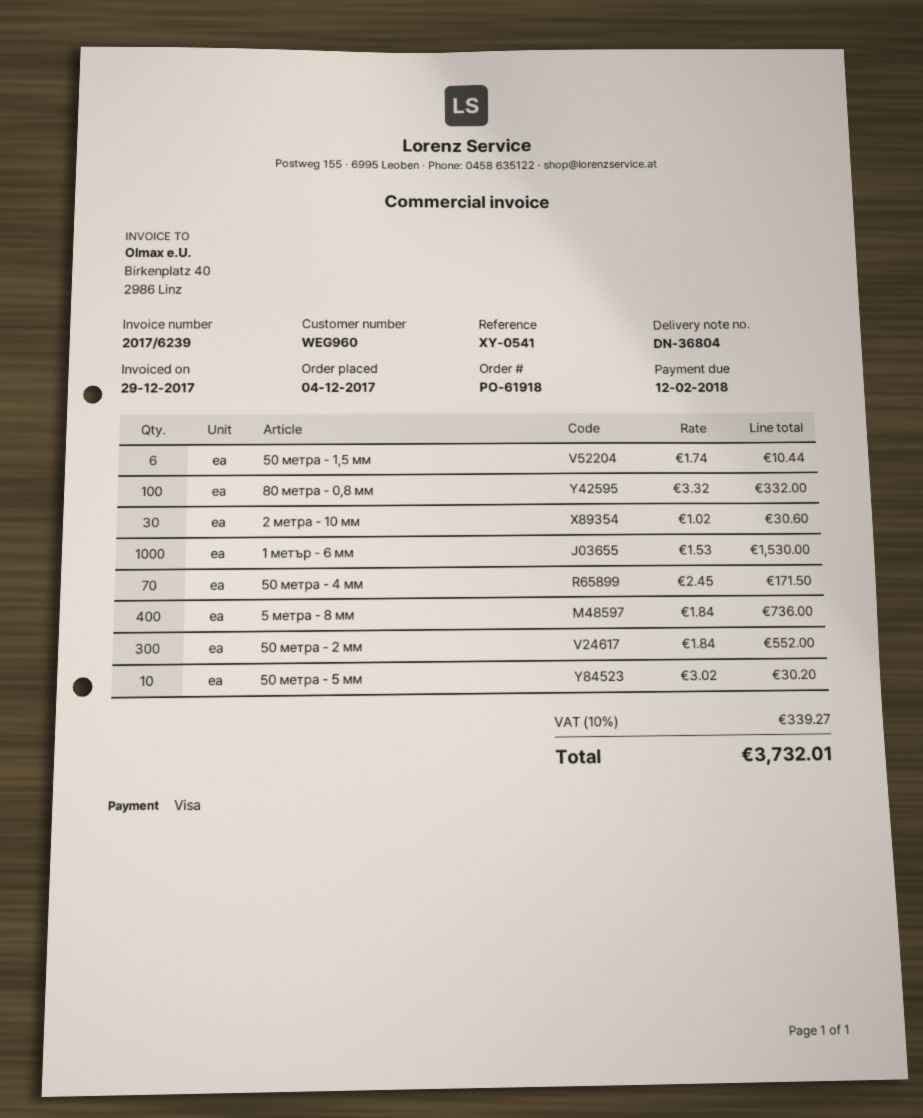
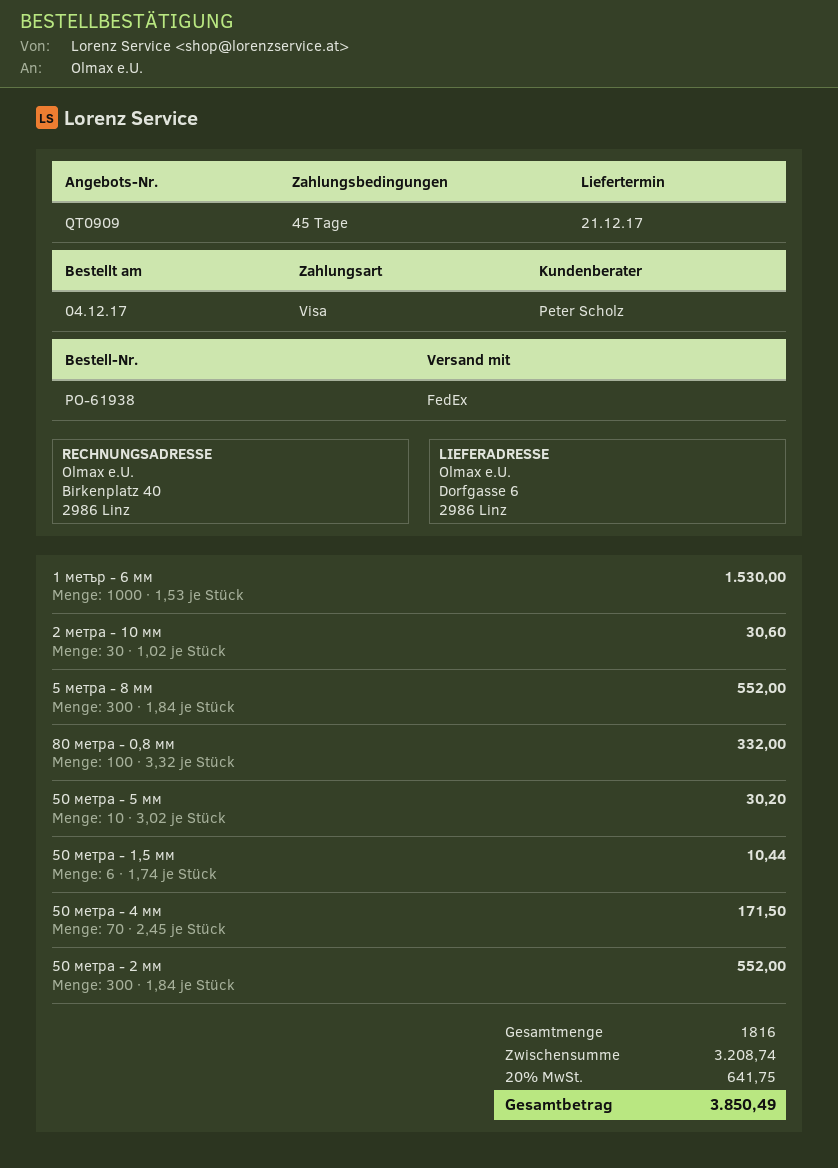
order number: PO-61918 -> PO-61938
5 метра - 8 мм: 400 x 1.84 = 736.00 -> 300 x 1.84 = 552.00
tax: 10% = 339.27 -> 20% = 641.75
total: 3732.01 -> 3850.49

